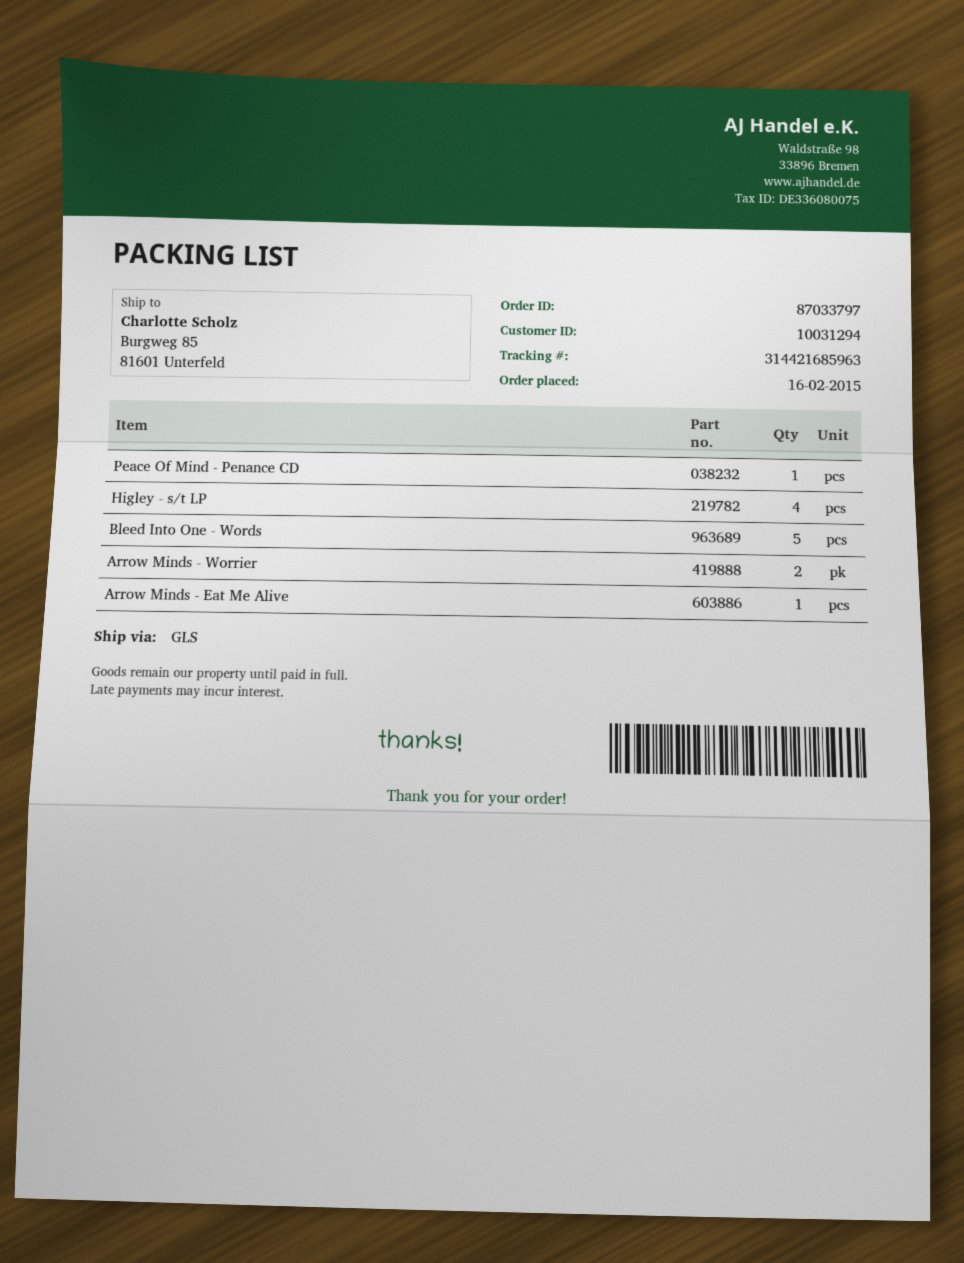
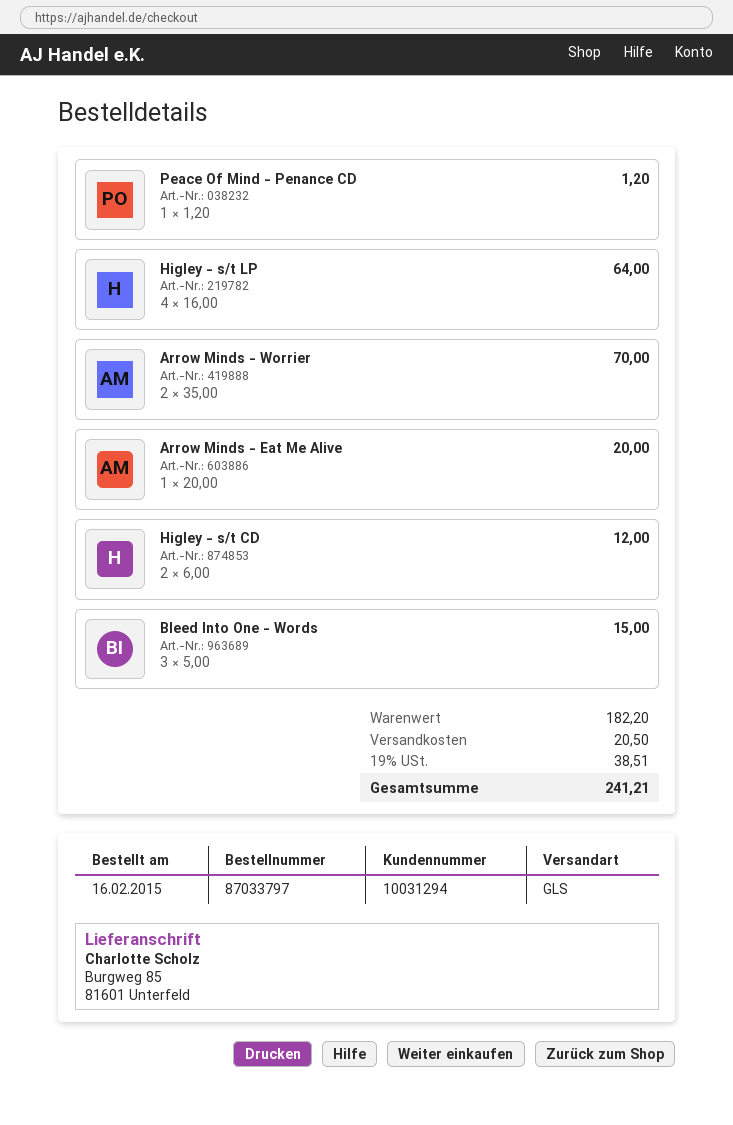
Bleed Into One - Words: 5 -> 3
Higley - s/t CD: none -> 2

